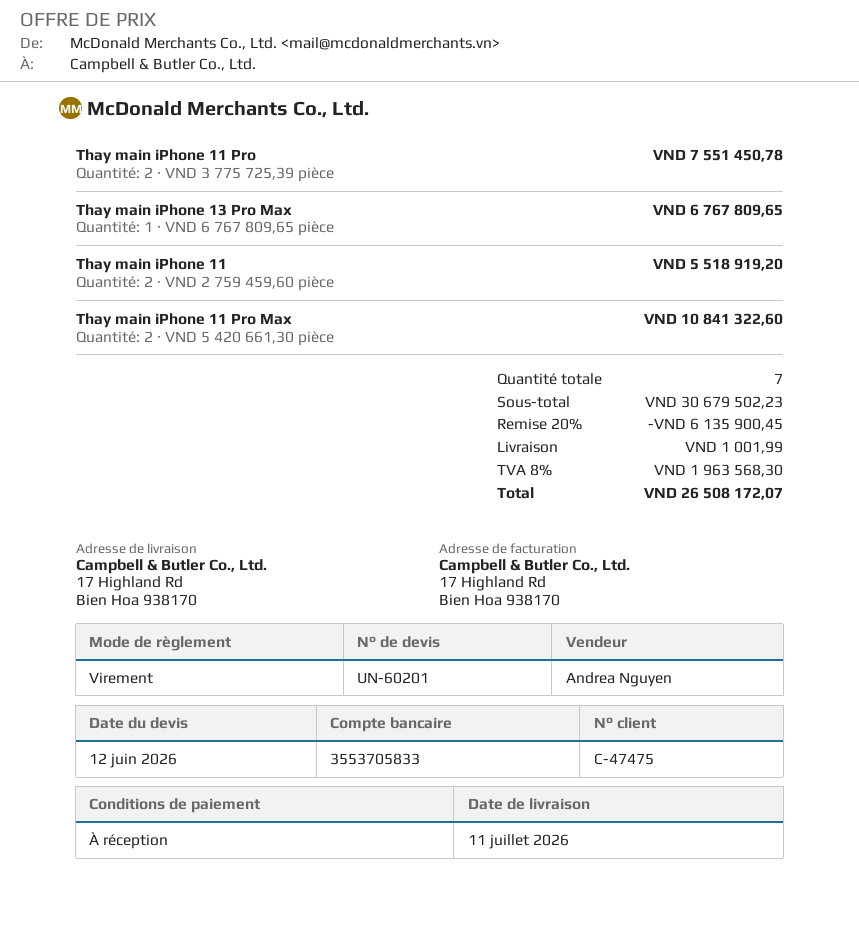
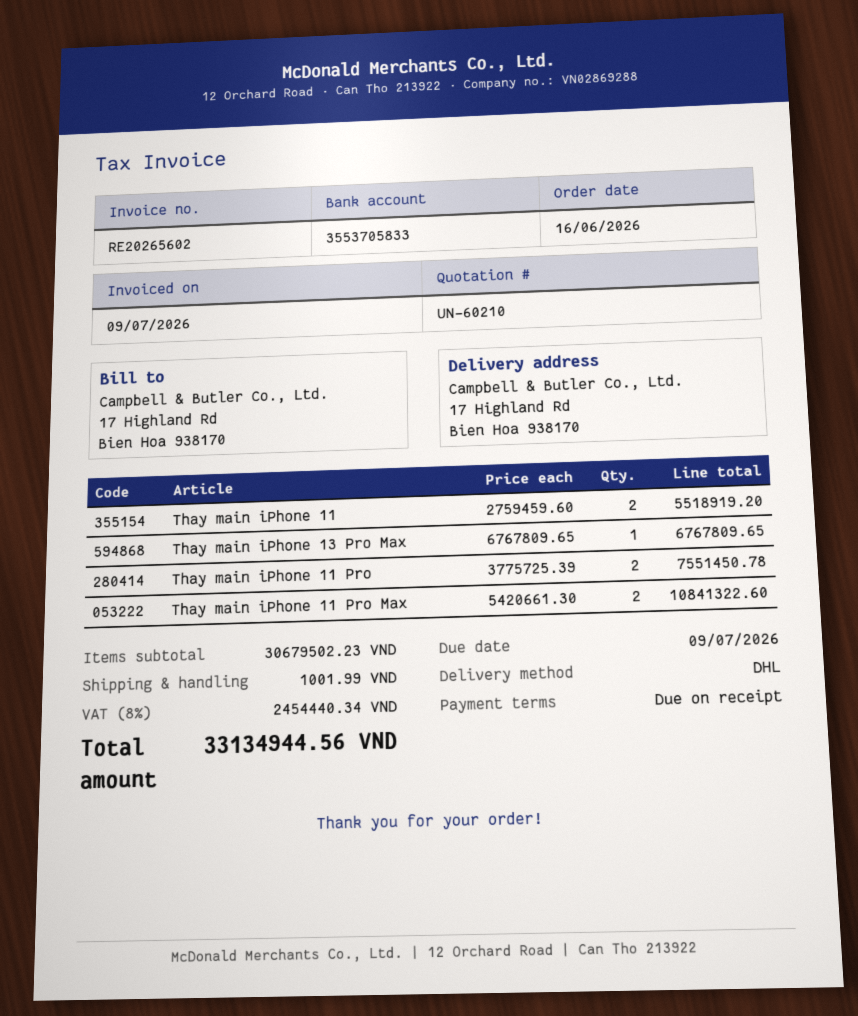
quote number: UN-60201 -> UN-60210
discount: 20% = 6135900.45 -> none
tax: 8% = 1963568.30 -> 8% = 2454440.34
total: 26508172.07 -> 33134944.56

